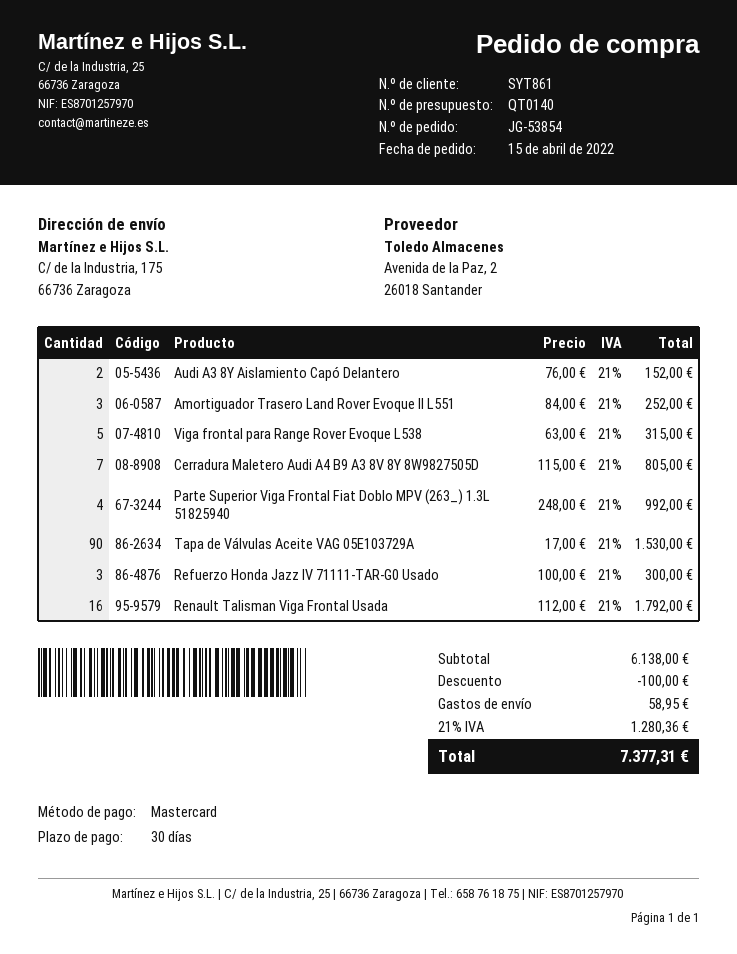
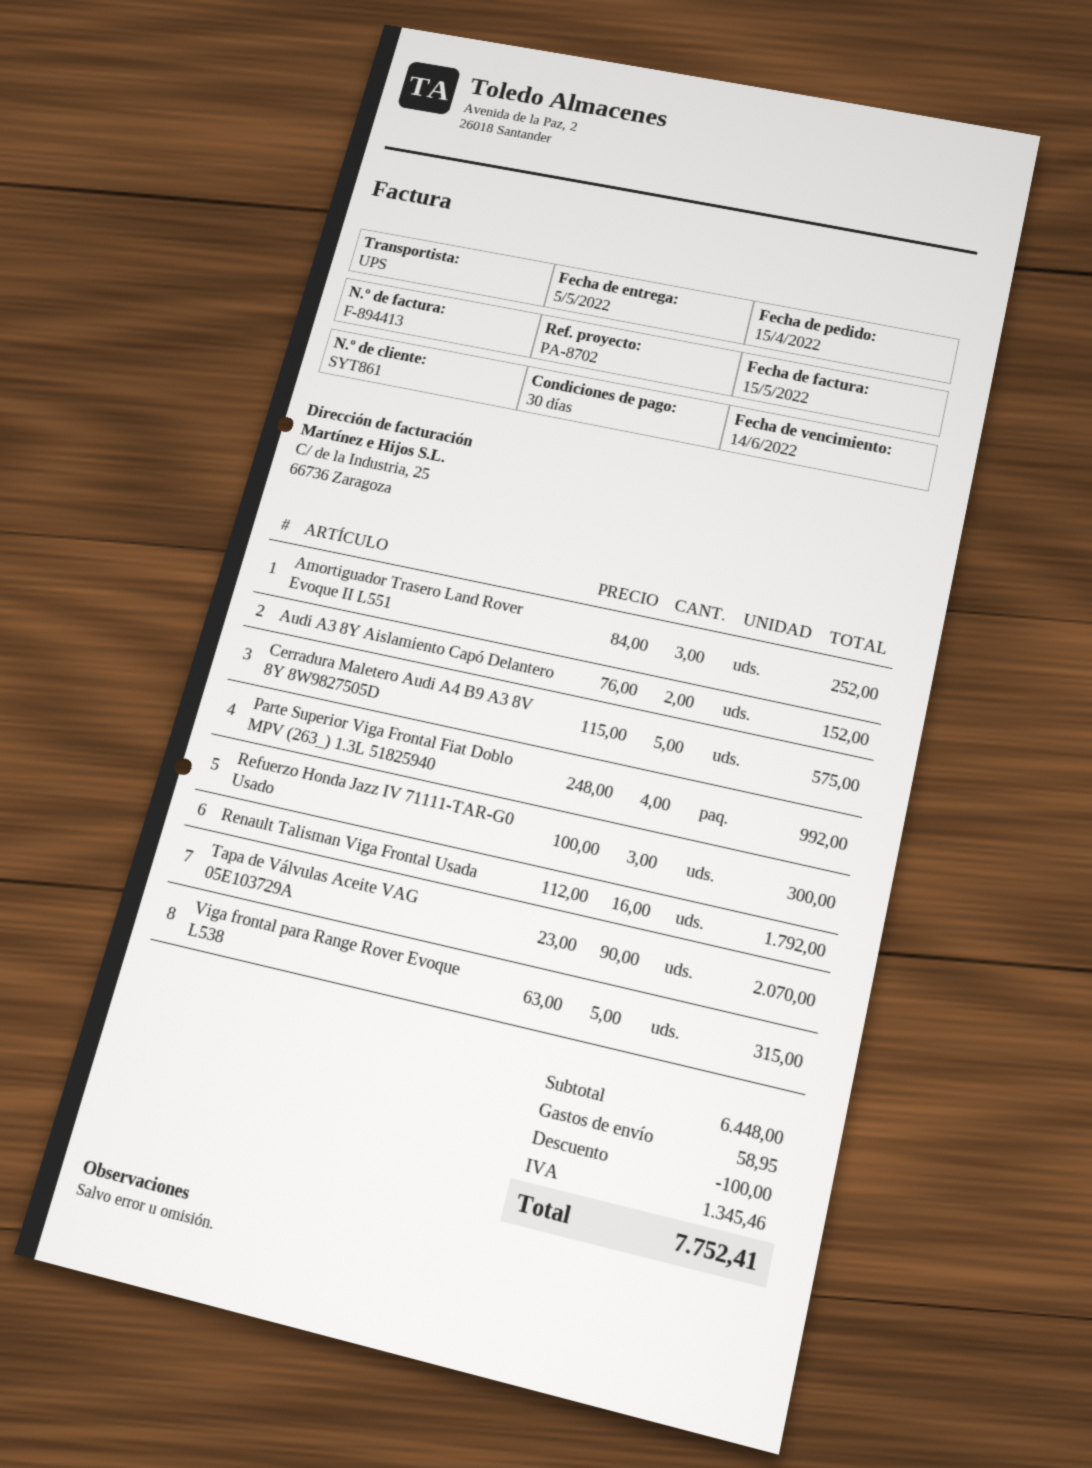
Cerradura Maletero Audi A4 B9 A3 8V 8Y 8W9827505D: 7 x 115.00 = 805.00 -> 5 x 115.00 = 575.00
Tapa de Válvulas Aceite VAG 05E103729A: 90 x 17.00 = 1530.00 -> 90 x 23.00 = 2070.00
subtotal: 6138.00 -> 6448.00
tax: 1280.36 -> 1345.46
total: 7377.31 -> 7752.41

